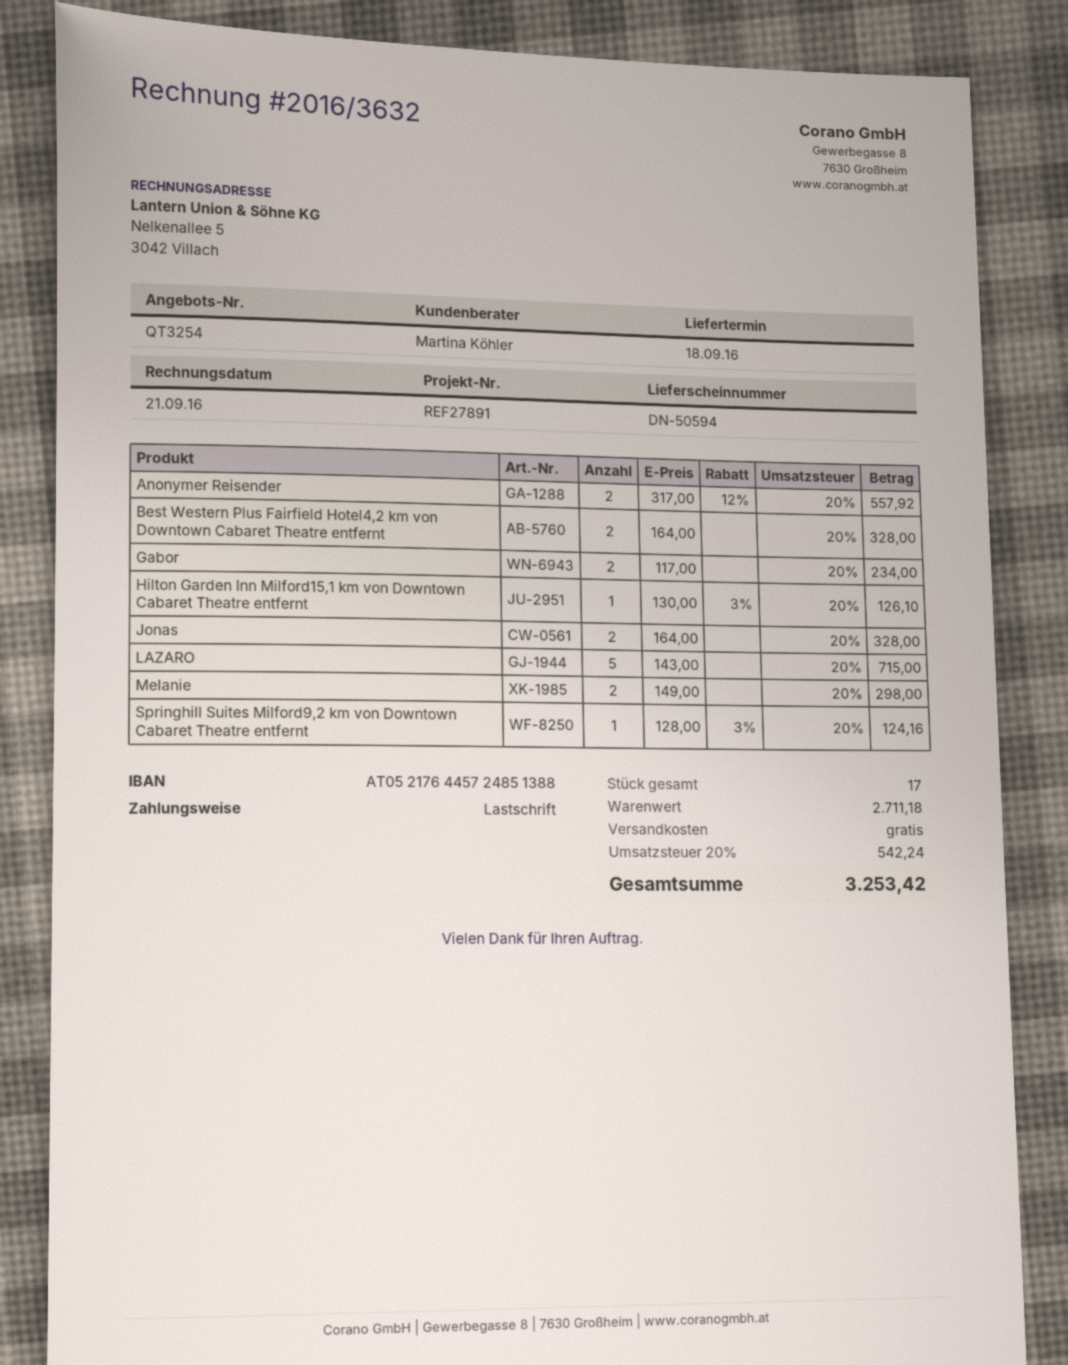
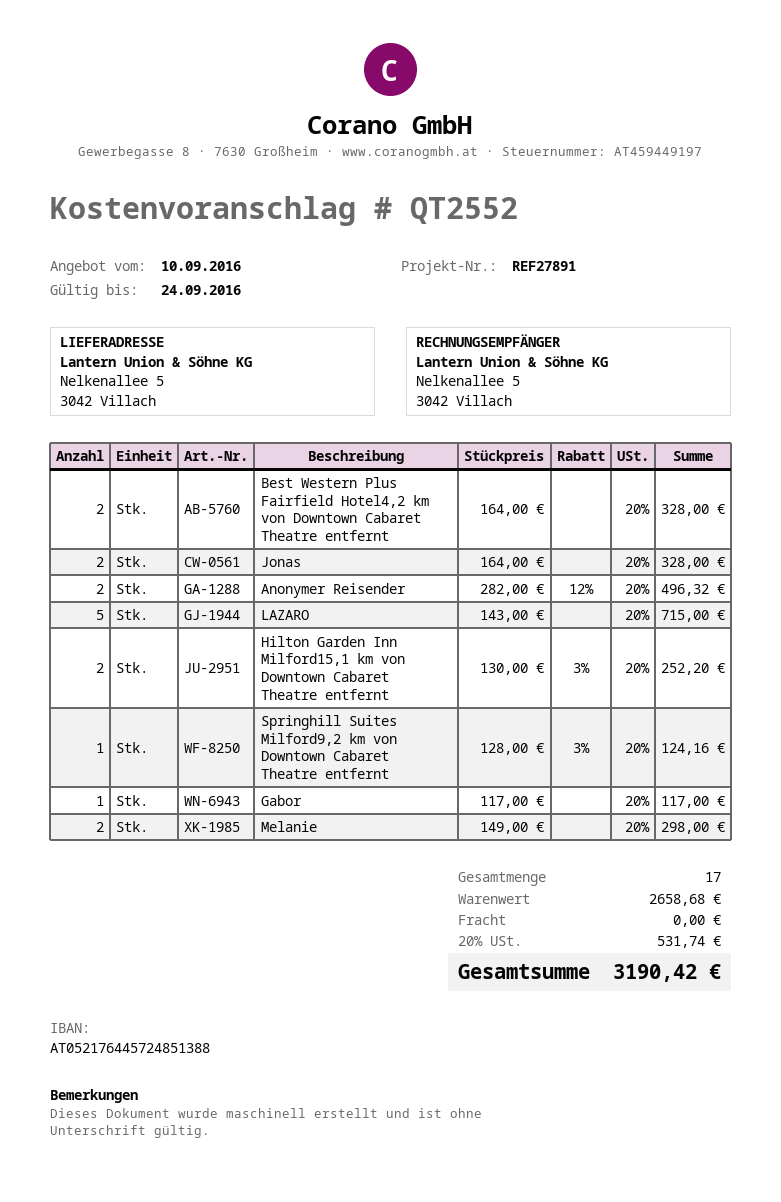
quote number: QT3254 -> QT2552
Anonymer Reisender: 2 x 317.00 - 12% = 557.92 -> 2 x 282.00 - 12% = 496.32
Gabor: 2 x 117.00 = 234.00 -> 1 x 117.00 = 117.00
Hilton Garden Inn Milford15,1 km von Downtown Cabaret Theatre entfernt: 1 x 130.00 - 3% = 126.10 -> 2 x 130.00 - 3% = 252.20
subtotal: 2711.18 -> 2658.68
tax: 20% = 542.24 -> 20% = 531.74
total: 3253.42 -> 3190.42

